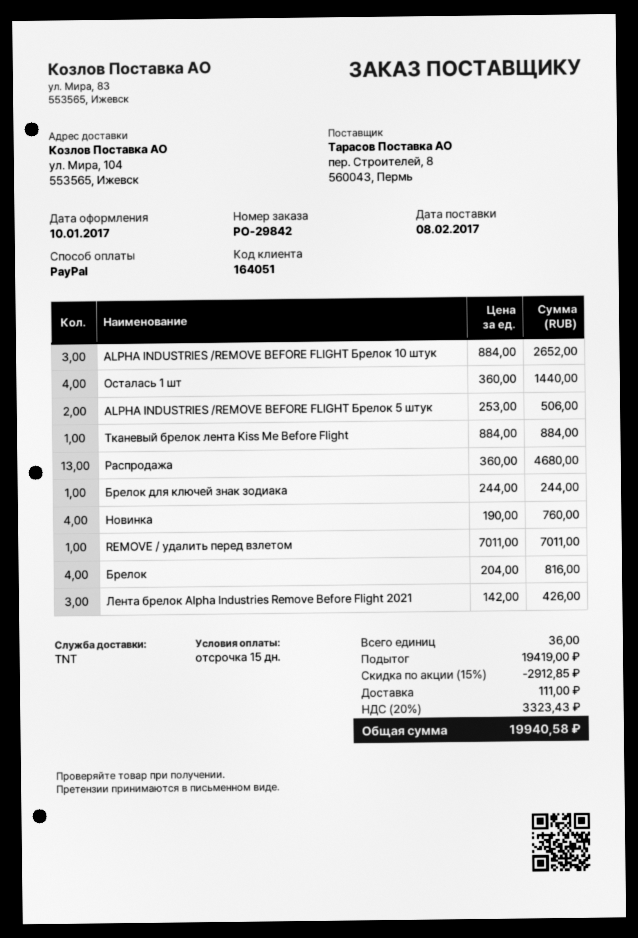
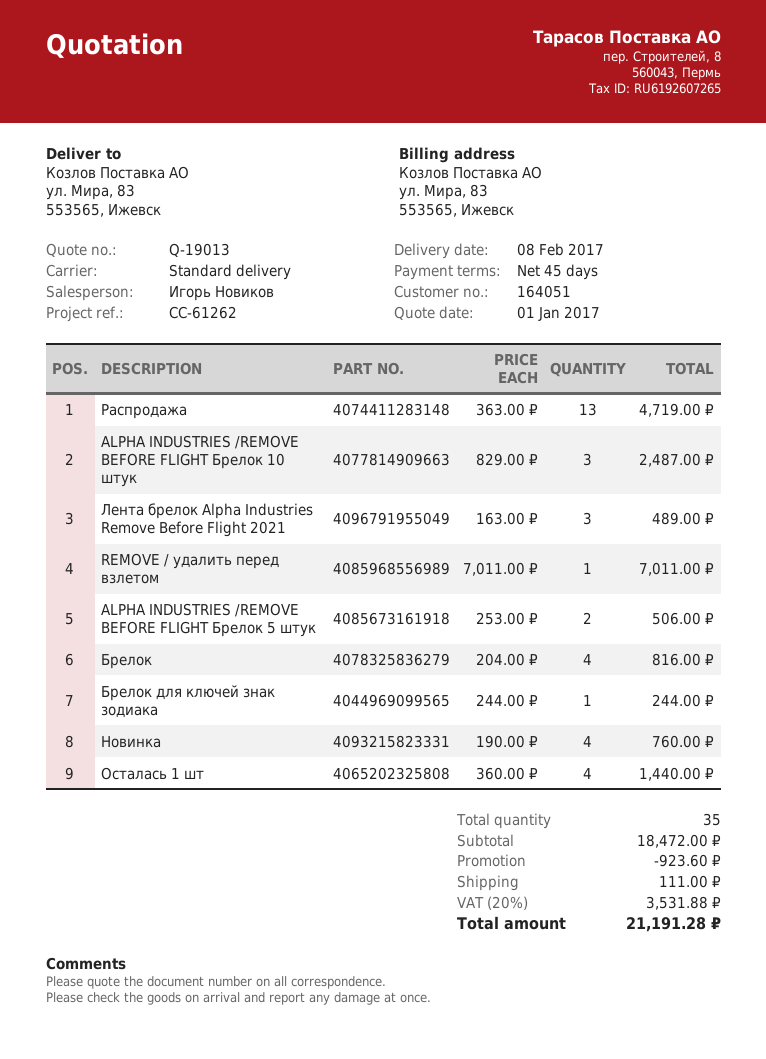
payment terms: 15 days -> 45 days
shipping method: TNT -> standard
ship to: ул. Мира, 104, 553565, Ижевск -> ул. Мира, 83, 553565, Ижевск
ALPHA INDUSTRIES /REMOVE BEFORE FLIGHT Брелок 10 штук: 3 x 884.00 = 2652.00 -> 3 x 829.00 = 2487.00
Тканевый брелок лента Kiss Me Before Flight: 1 x 884.00 = 884.00 -> none
Распродажа: 13 x 360.00 = 4680.00 -> 13 x 363.00 = 4719.00
Лента брелок Alpha Industries Remove Before Flight 2021: 3 x 142.00 = 426.00 -> 3 x 163.00 = 489.00
total quantity: 36 -> 35
subtotal: 19419.00 -> 18472.00
discount: 2912.85 -> 923.60
tax: 20% = 3323.43 -> 20% = 3531.88
total: 19940.58 -> 21191.28

